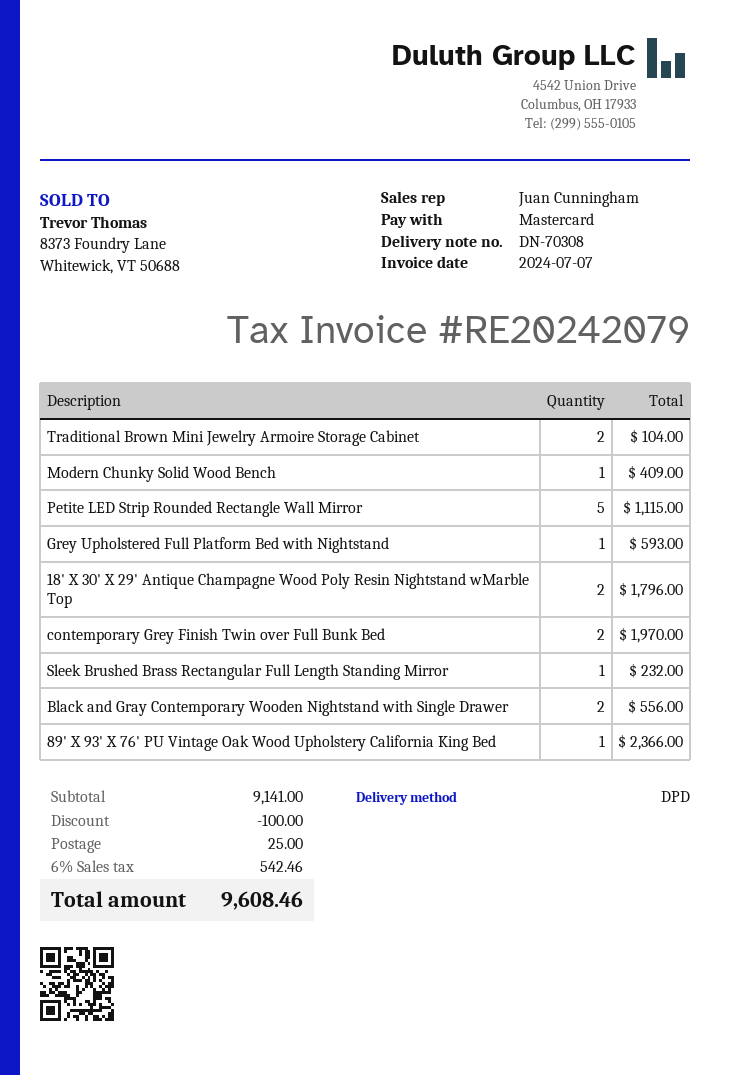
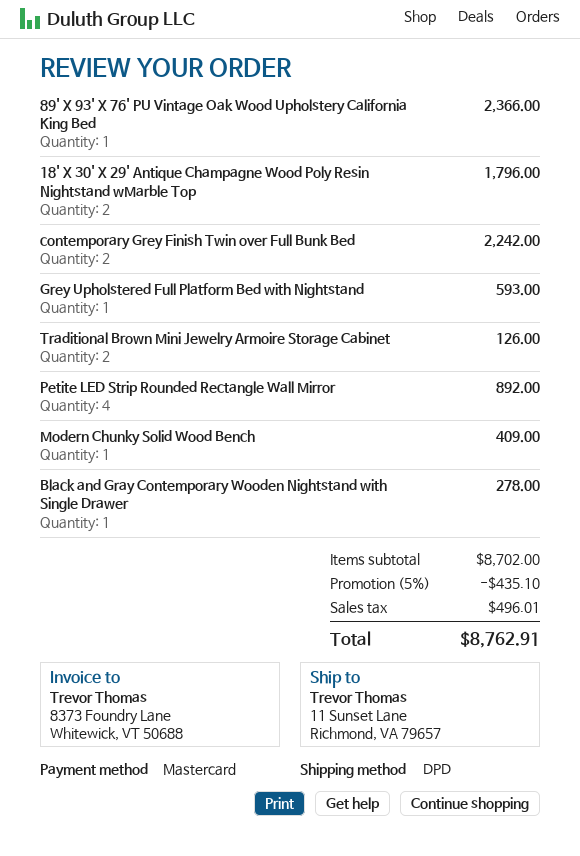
Traditional Brown Mini Jewelry Armoire Storage Cabinet: 2 for 104.00 -> 2 for 126.00
Petite LED Strip Rounded Rectangle Wall Mirror: 5 for 1115.00 -> 4 for 892.00
contemporary Grey Finish Twin over Full Bunk Bed: 2 for 1970.00 -> 2 for 2242.00
Sleek Brushed Brass Rectangular Full Length Standing Mirror: 1 for 232.00 -> none
Black and Gray Contemporary Wooden Nightstand with Single Drawer: 2 for 556.00 -> 1 for 278.00
subtotal: 9141.00 -> 8702.00
discount: 100.00 -> 435.10
shipping: 25.00 -> none
tax: 542.46 -> 496.01
total: 9608.46 -> 8762.91

